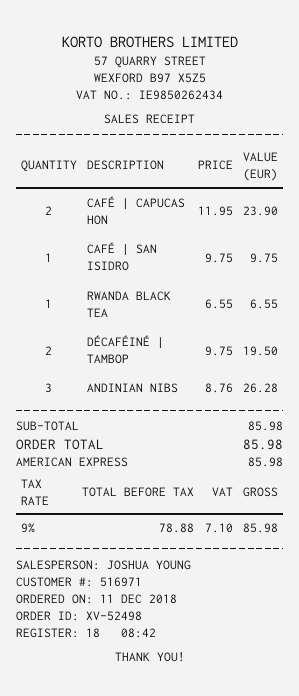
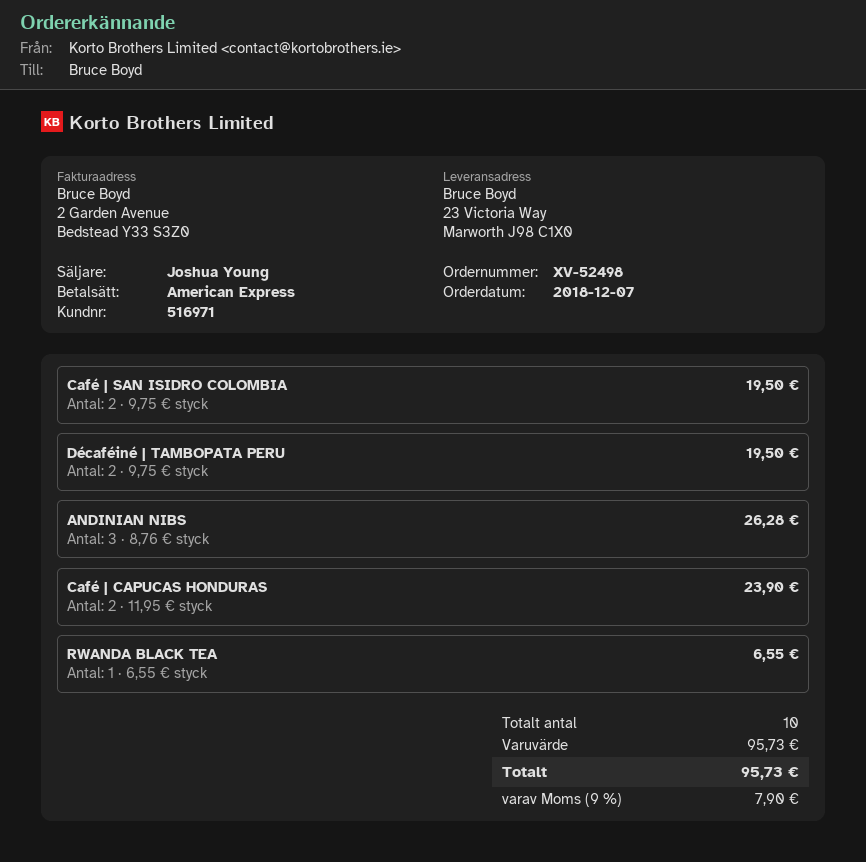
order date: 2018-12-11 -> 2018-12-07
CAFÉ | SAN ISIDRO: 1 x 9.75 = 9.75 -> 2 x 9.75 = 19.50
subtotal: 85.98 -> 95.73
tax: 9% = 7.10 -> 9% = 7.90
total: 85.98 -> 95.73

